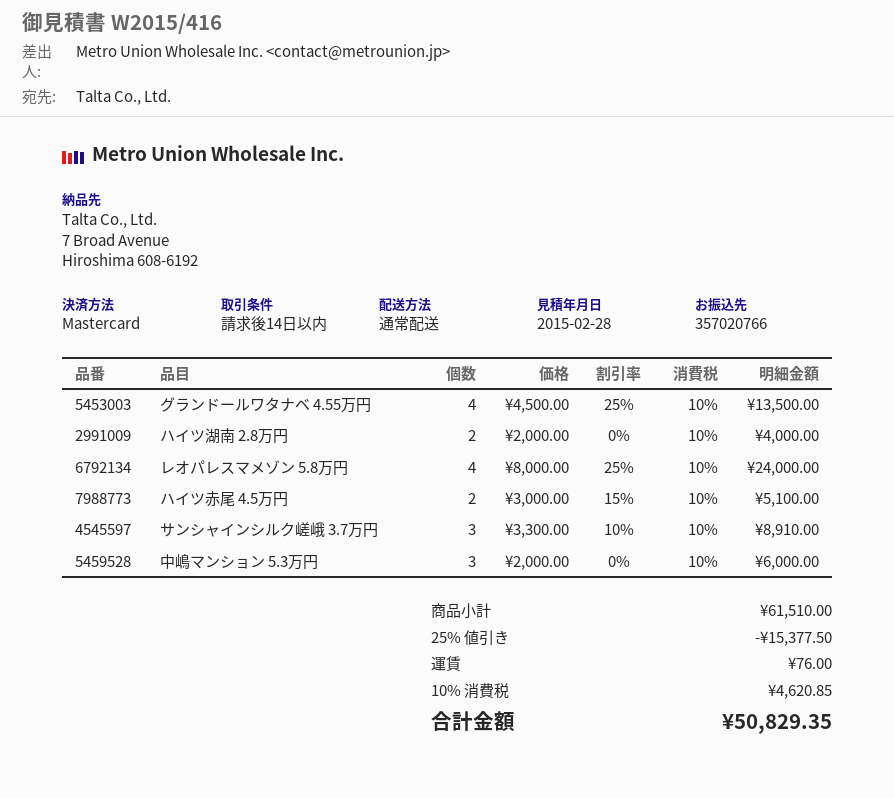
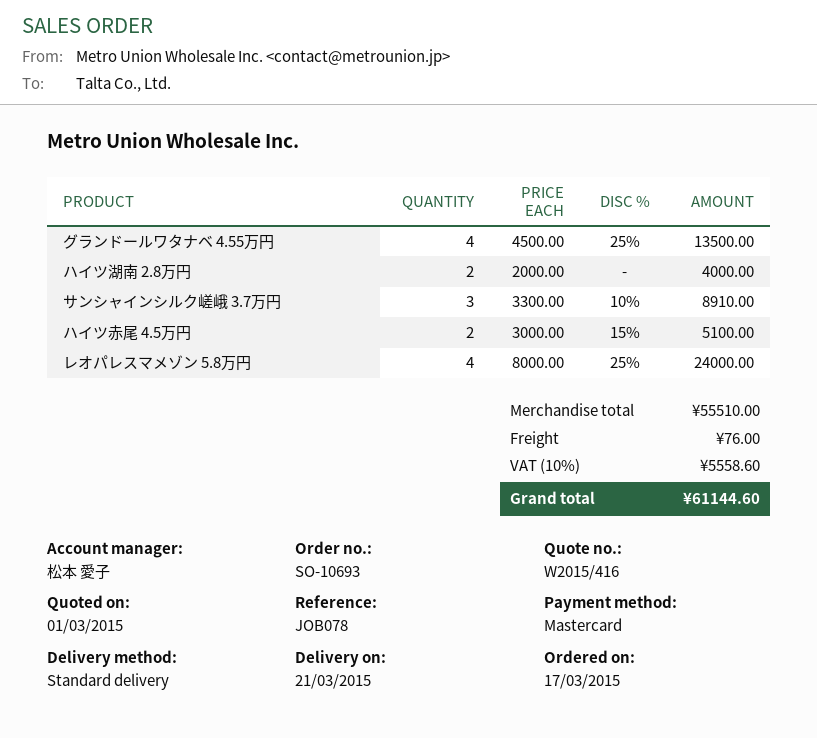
quote date: 2015-02-28 -> 2015-03-01
中嶋マンション 5.3万円: 3 x 2000.00 = 6000.00 -> none
subtotal: 61510.00 -> 55510.00
discount: 25% = 15377.50 -> none
tax: 10% = 4620.85 -> 10% = 5558.60
total: 50829.35 -> 61144.60

